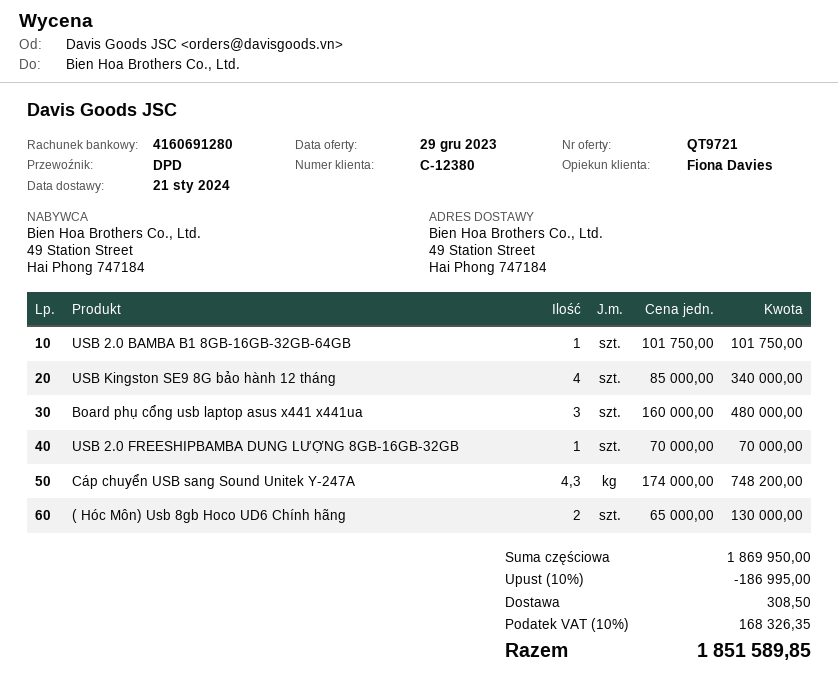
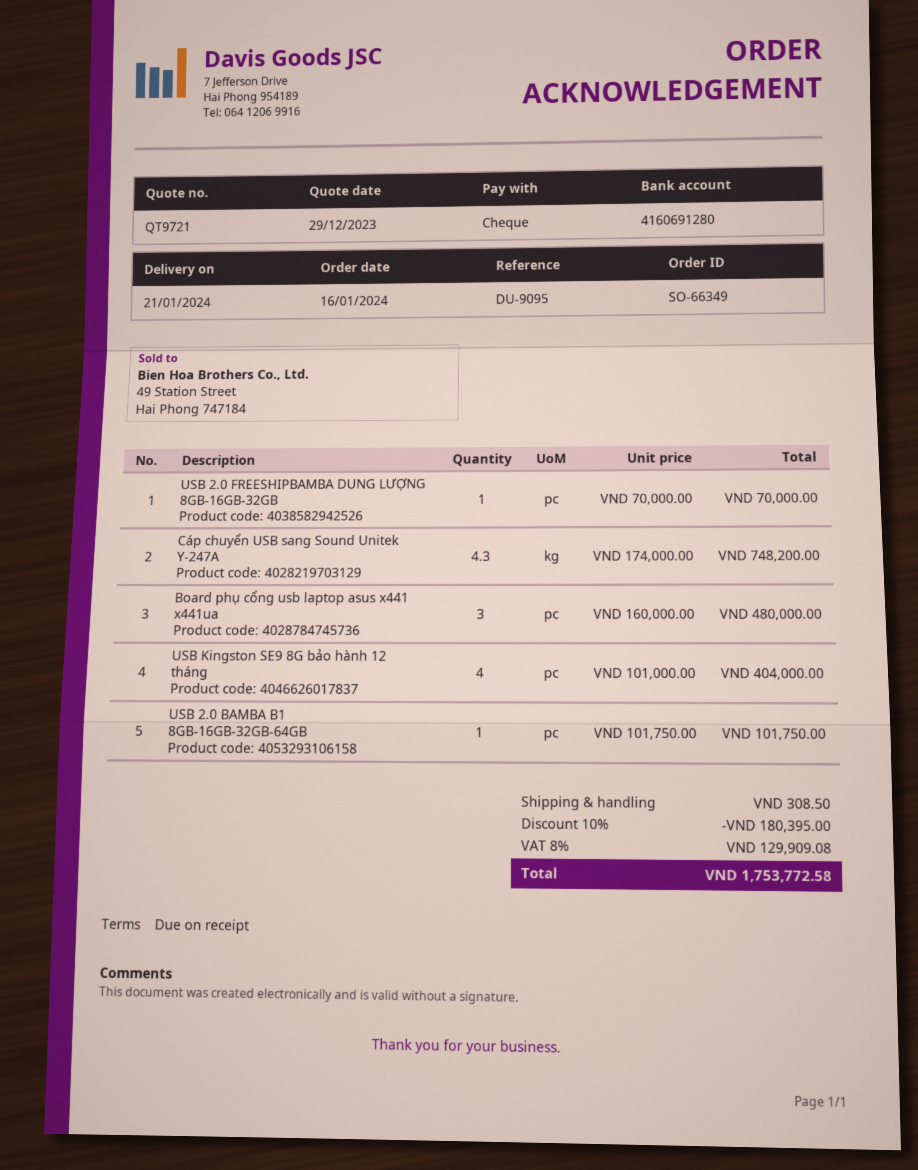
USB Kingston SE9 8G bảo hành 12 tháng: 4 x 85000.00 = 340000.00 -> 4 x 101000.00 = 404000.00
( Hóc Môn) Usb 8gb Hoco UD6 Chính hãng: 2 x 65000.00 = 130000.00 -> none
discount: 10% = 186995.00 -> 10% = 180395.00
tax: 10% = 168326.35 -> 8% = 129909.08
total: 1851589.85 -> 1753772.58

